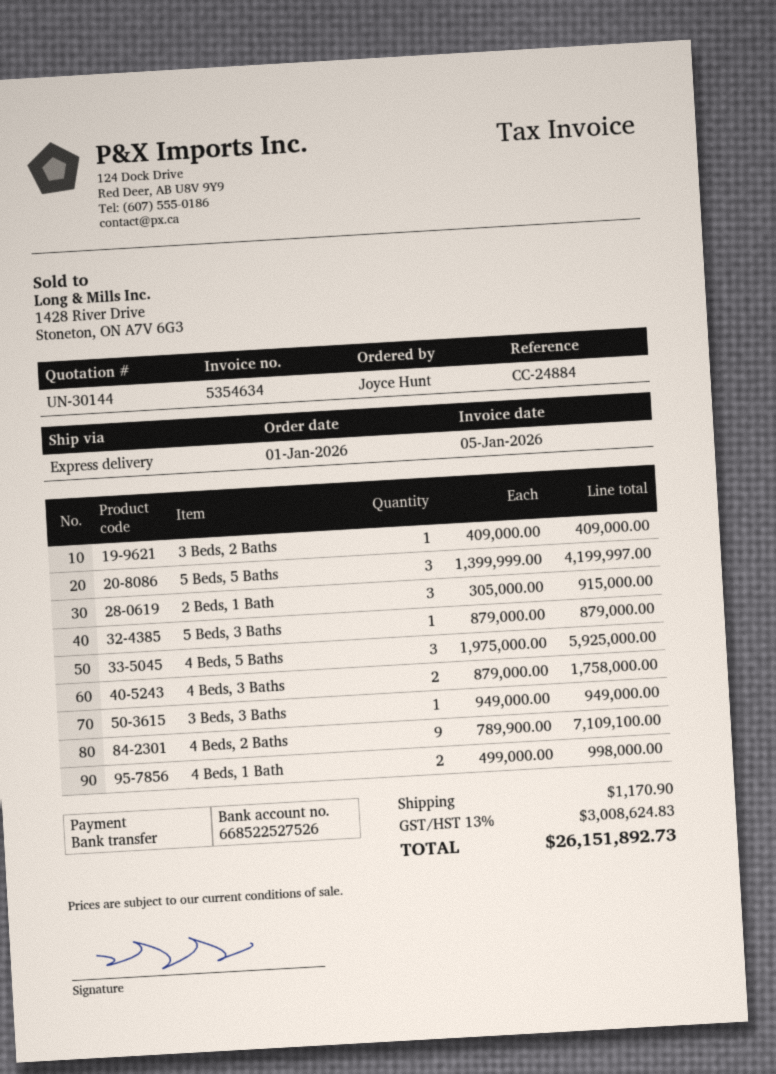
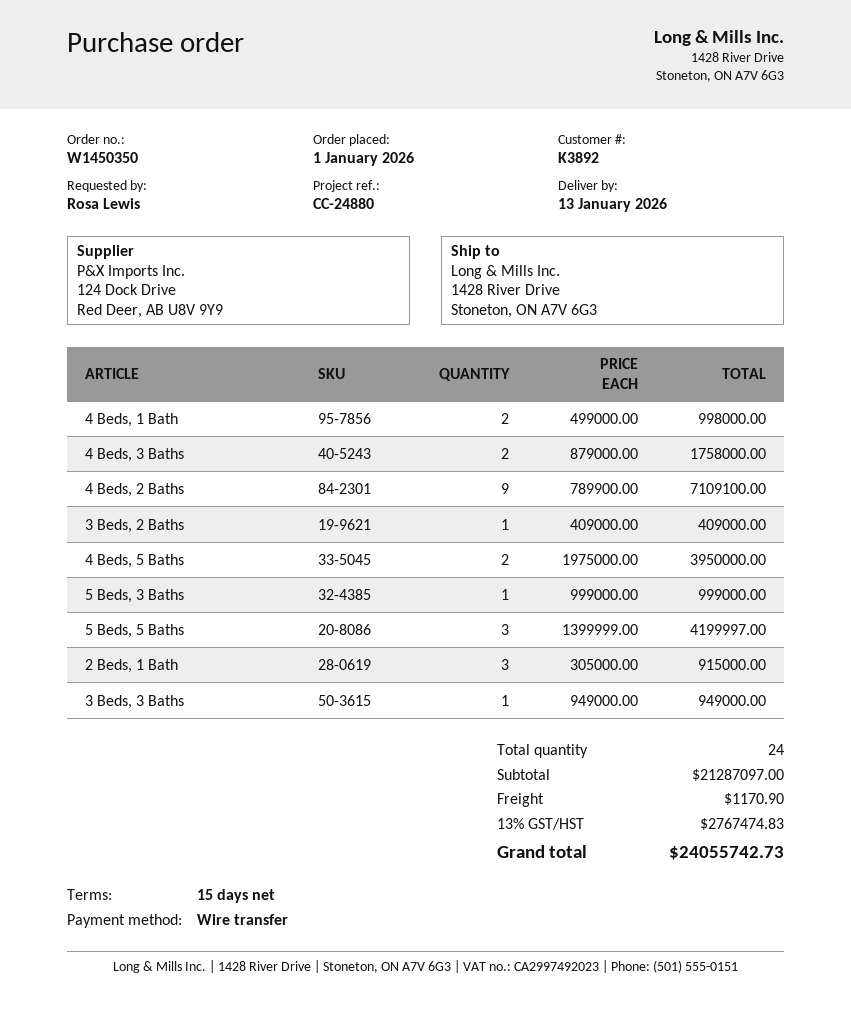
reference: CC-24884 -> CC-24880
ordered by: Joyce Hunt -> Rosa Lewis
5 Beds, 3 Baths: 1 x 879000.00 = 879000.00 -> 1 x 999000.00 = 999000.00
4 Beds, 5 Baths: 3 x 1975000.00 = 5925000.00 -> 2 x 1975000.00 = 3950000.00
tax: 13% = 3008624.83 -> 13% = 2767474.83
total: 26151892.73 -> 24055742.73

